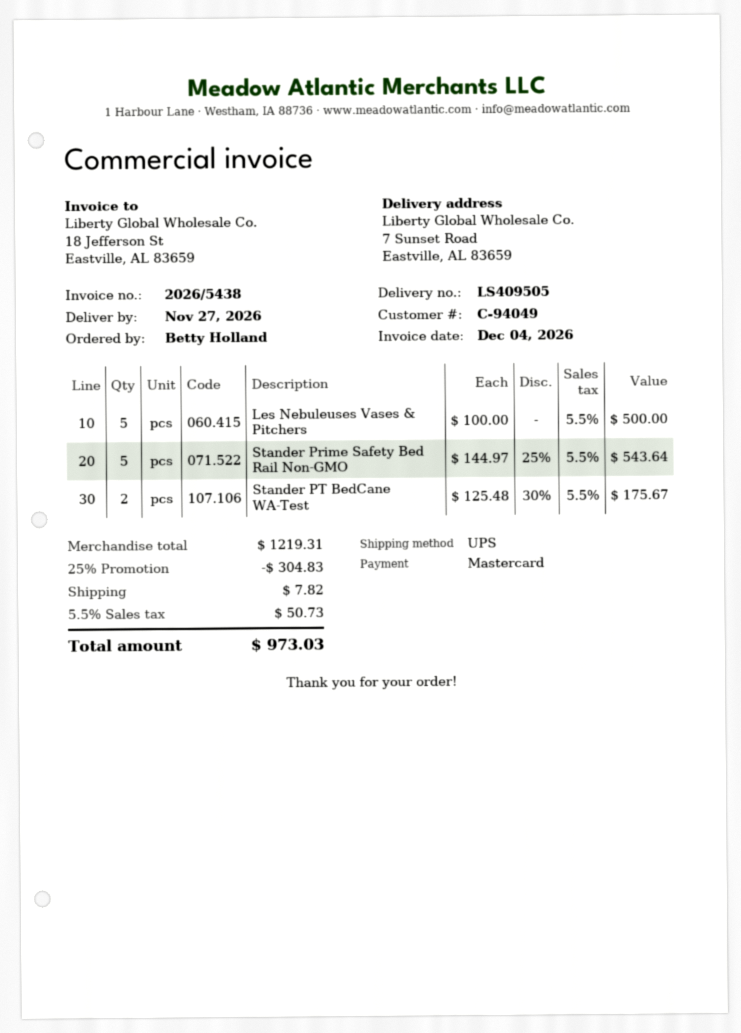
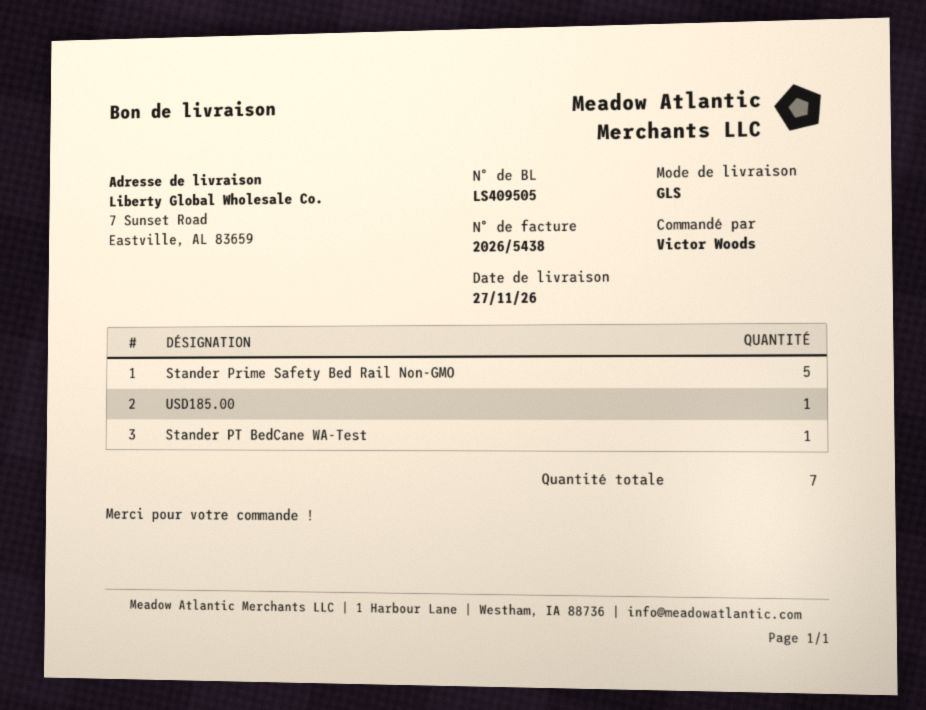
ordered by: Betty Holland -> Victor Woods
shipping method: UPS -> GLS
Les Nebuleuses Vases & Pitchers: 5 -> none
Stander PT BedCane WA-Test: 2 -> 1
USD185.00: none -> 1

